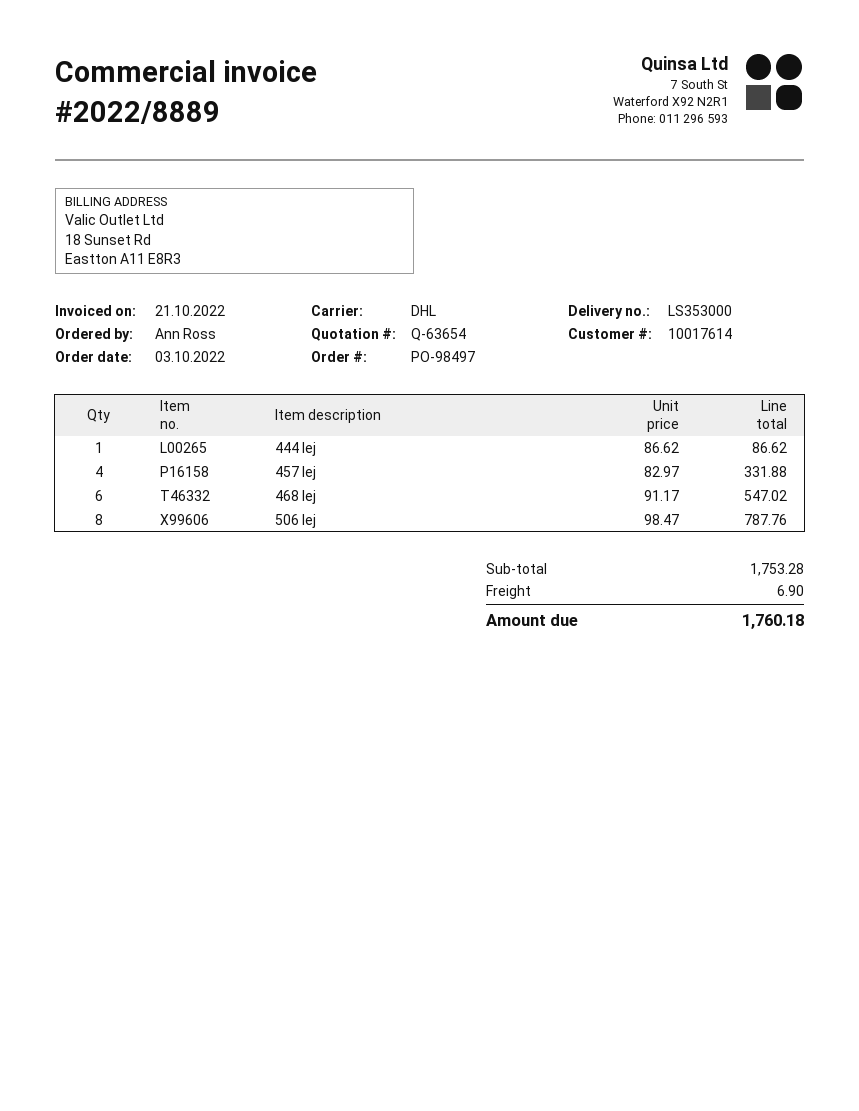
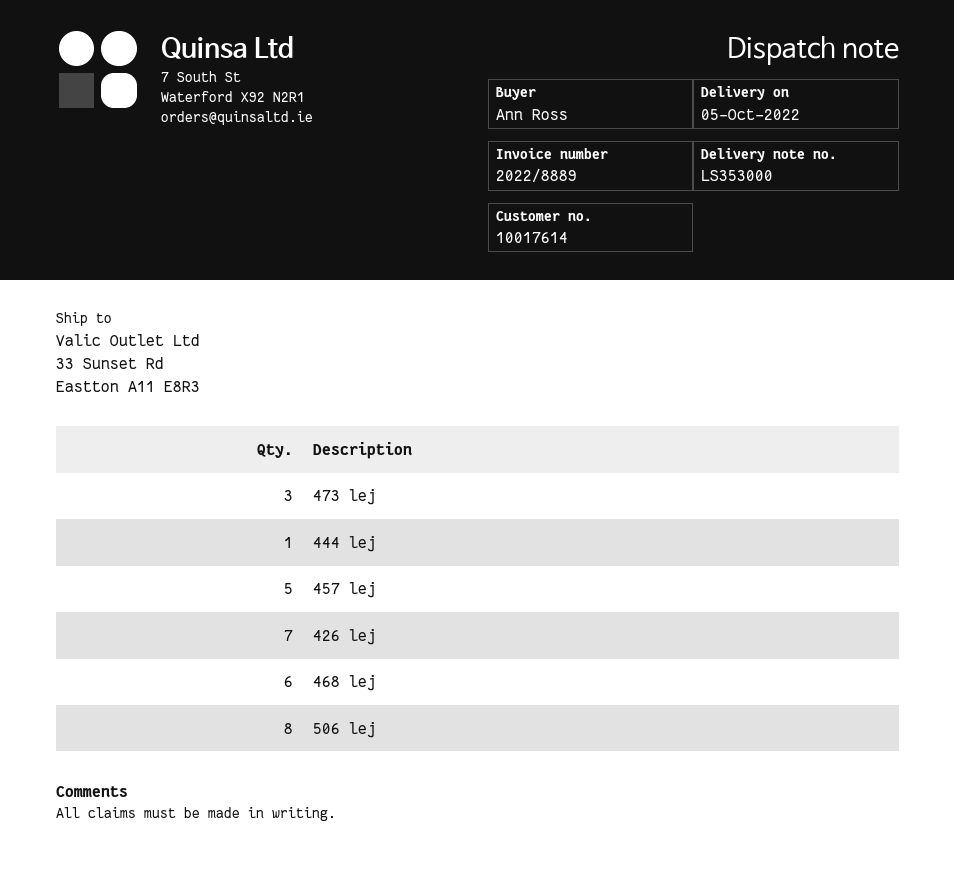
457 lej: 4 -> 5
473 lej: none -> 3
426 lej: none -> 7

